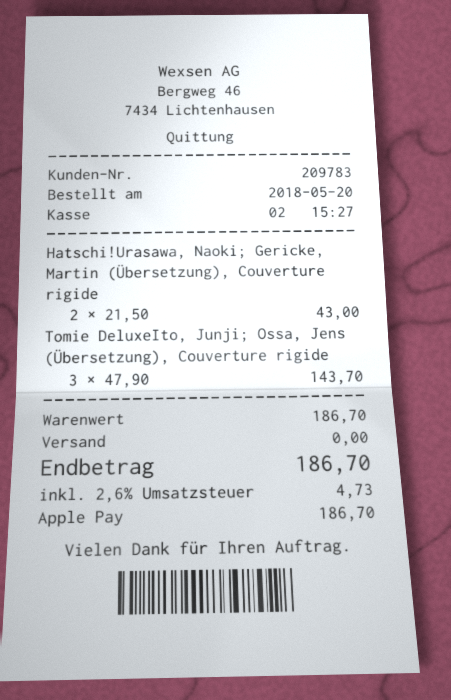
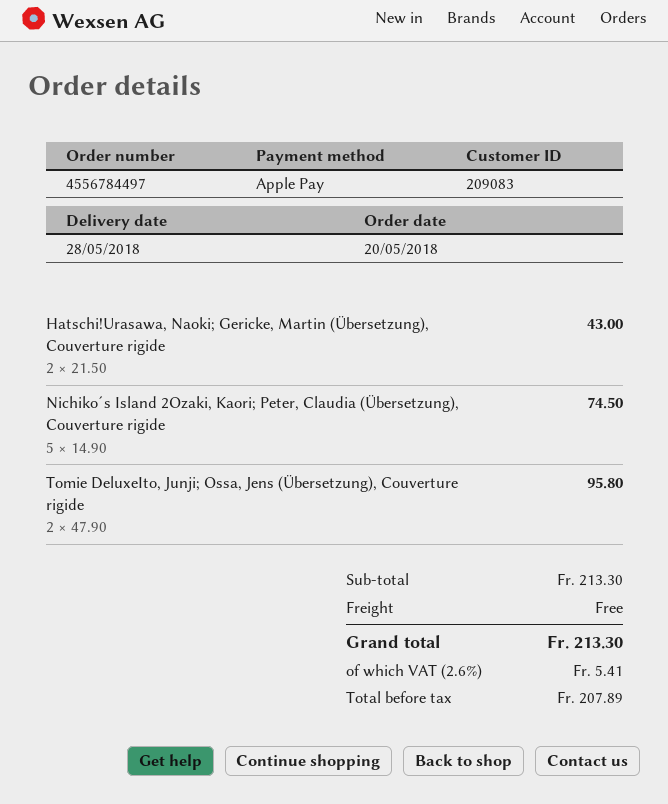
customer number: 209783 -> 209083
Tomie DeluxeIto, Junji; Ossa, Jens (Übersetzung), Couverture rigide: 3 x 47.90 = 143.70 -> 2 x 47.90 = 95.80
Nichiko´s Island 2Ozaki, Kaori; Peter, Claudia (Übersetzung), Couverture rigide: none -> 5 x 14.90 = 74.50
subtotal: 186.70 -> 213.30
tax: 2.6% = 4.73 -> 2.6% = 5.41
total: 186.70 -> 213.30

